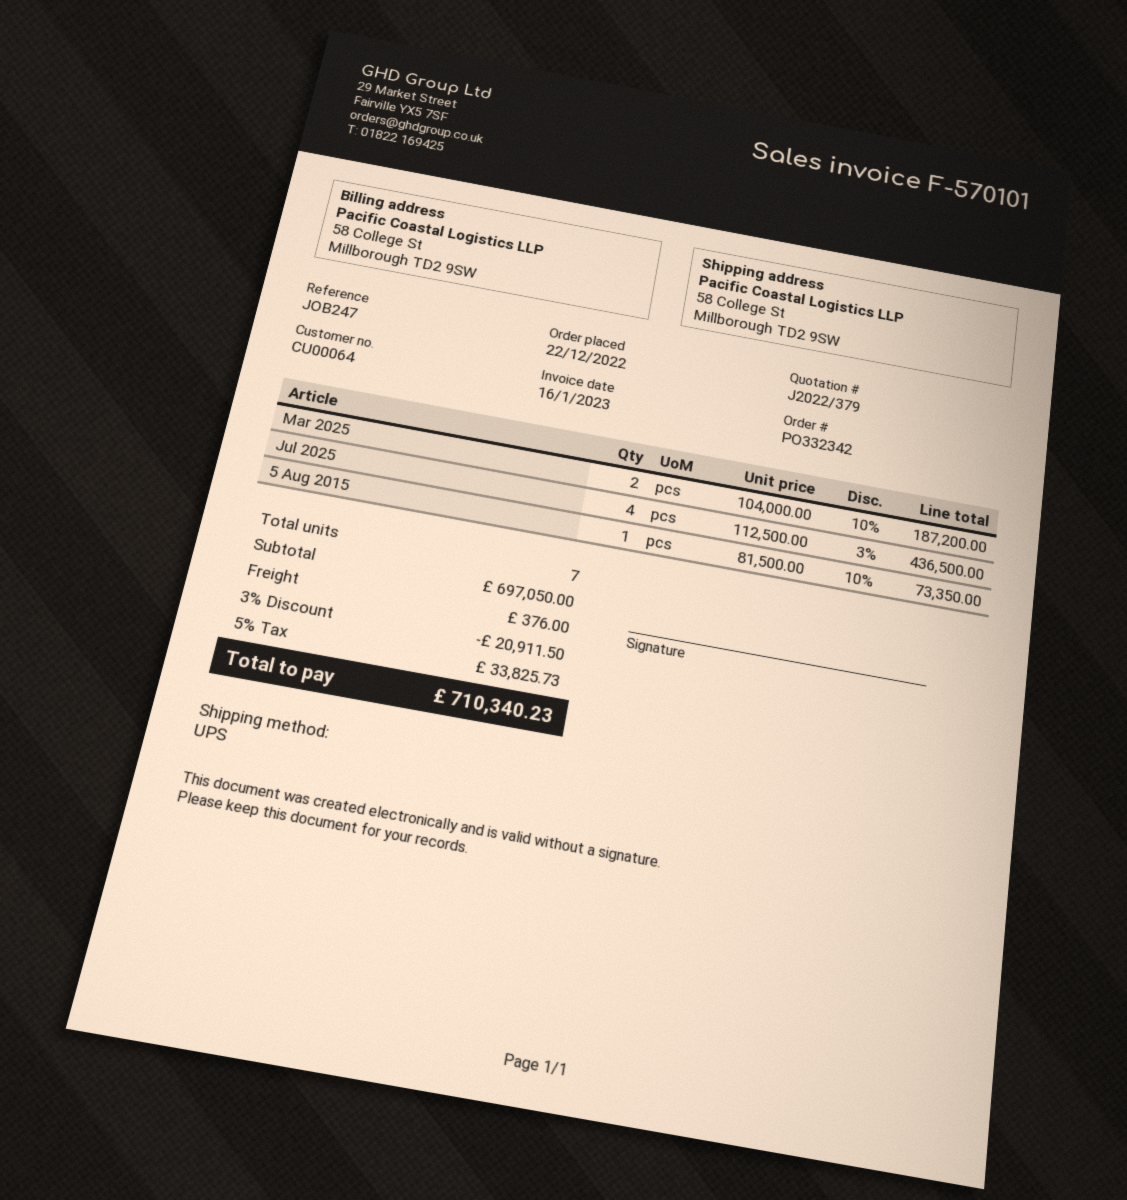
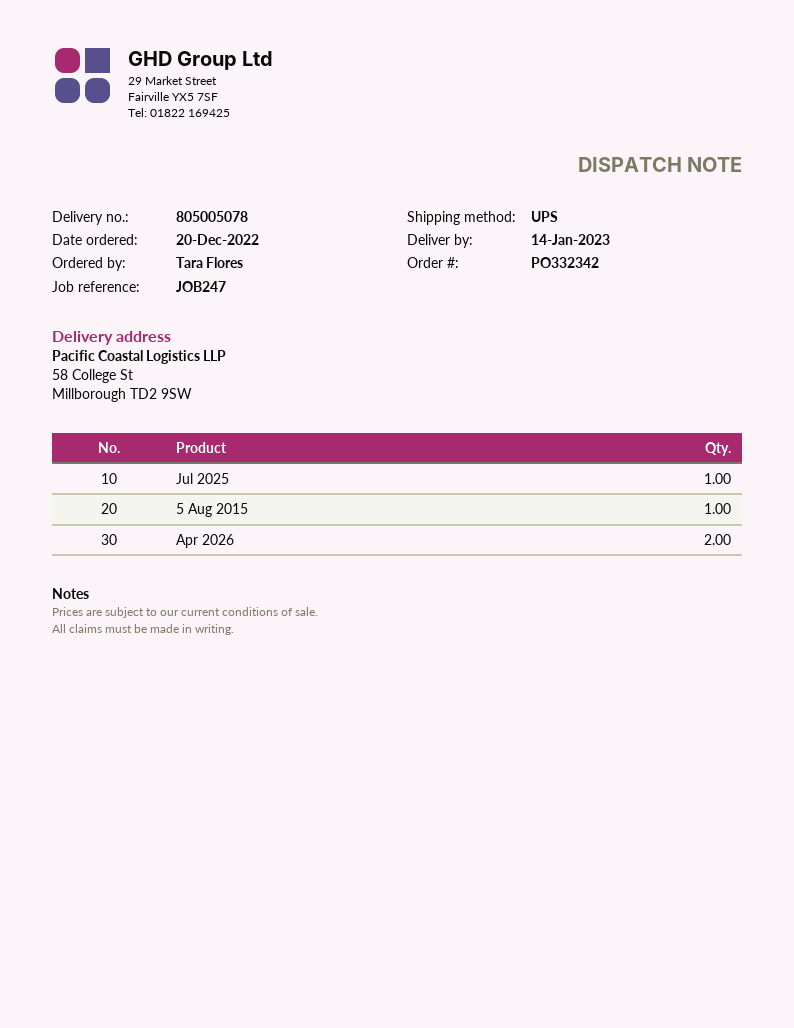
order date: 2022-12-22 -> 2022-12-20
Mar 2025: 2 -> none
Jul 2025: 4 -> 1
Apr 2026: none -> 2

